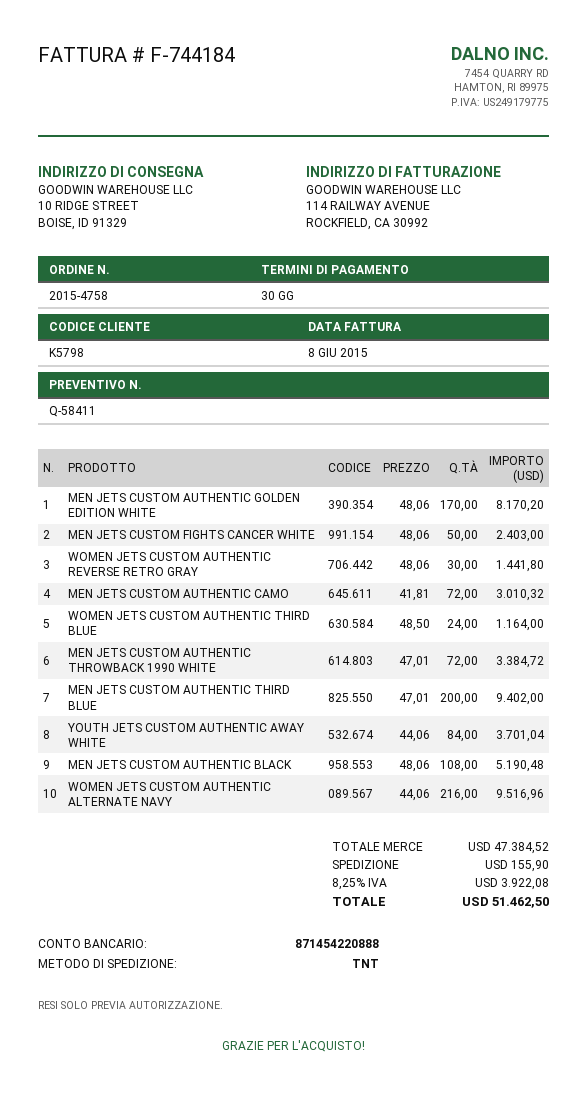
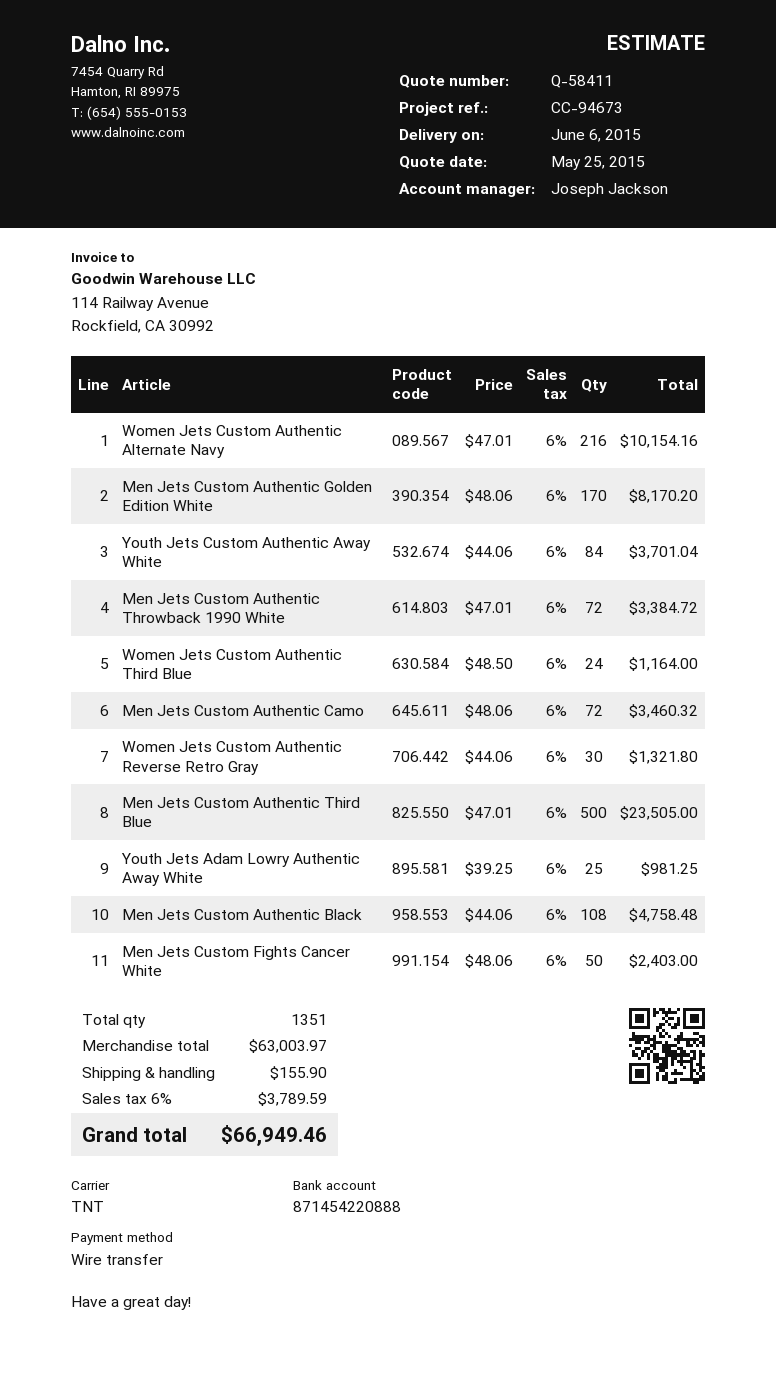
WOMEN JETS CUSTOM AUTHENTIC REVERSE RETRO GRAY: 30 x 48.06 = 1441.80 -> 30 x 44.06 = 1321.80
MEN JETS CUSTOM AUTHENTIC CAMO: 72 x 41.81 = 3010.32 -> 72 x 48.06 = 3460.32
MEN JETS CUSTOM AUTHENTIC THIRD BLUE: 200 x 47.01 = 9402.00 -> 500 x 47.01 = 23505.00
MEN JETS CUSTOM AUTHENTIC BLACK: 108 x 48.06 = 5190.48 -> 108 x 44.06 = 4758.48
WOMEN JETS CUSTOM AUTHENTIC ALTERNATE NAVY: 216 x 44.06 = 9516.96 -> 216 x 47.01 = 10154.16
Youth Jets Adam Lowry Authentic Away White: none -> 25 x 39.25 = 981.25
subtotal: 47384.52 -> 63003.97
tax: 8.25% = 3922.08 -> 6% = 3789.59
total: 51462.50 -> 66949.46

